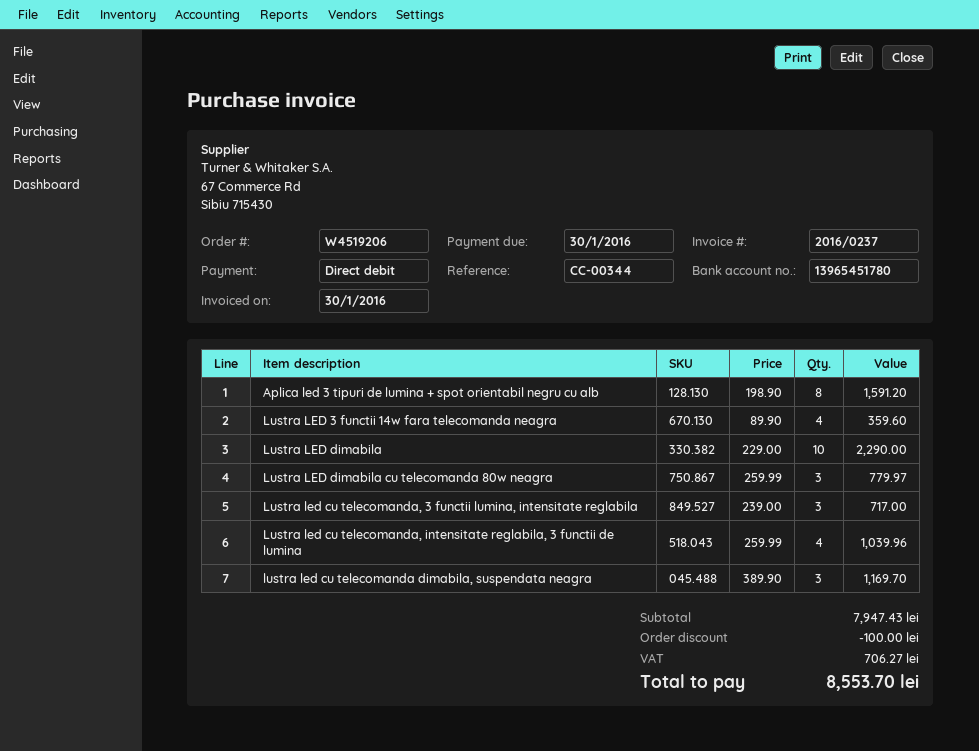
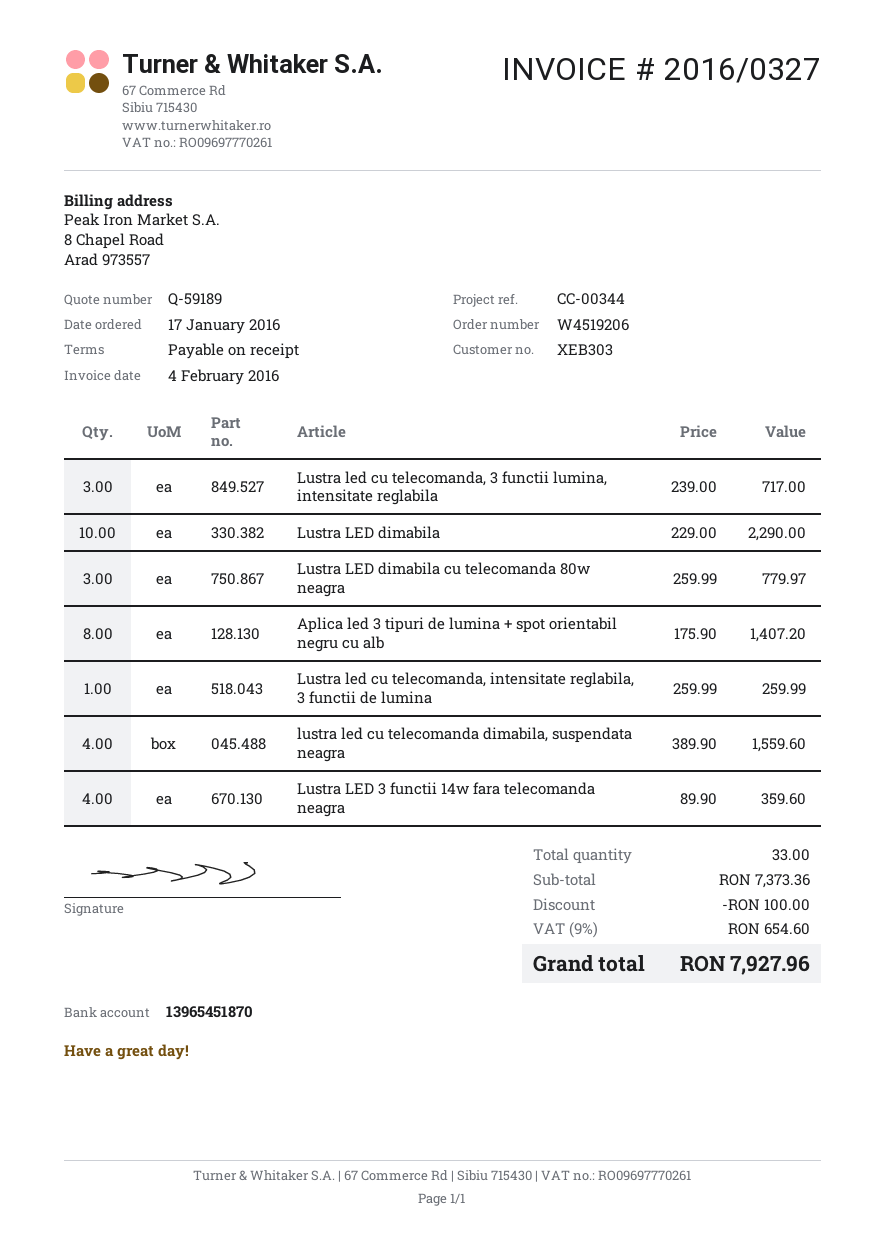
invoice number: 2016/0237 -> 2016/0327
invoice date: 2016-01-30 -> 2016-02-04
bank account: 13965451780 -> 13965451870
Aplica led 3 tipuri de lumina + spot orientabil negru cu alb: 8 x 198.90 = 1591.20 -> 8 x 175.90 = 1407.20
Lustra led cu telecomanda, intensitate reglabila, 3 functii de lumina: 4 x 259.99 = 1039.96 -> 1 x 259.99 = 259.99
lustra led cu telecomanda dimabila, suspendata neagra: 3 x 389.90 = 1169.70 -> 4 x 389.90 = 1559.60
subtotal: 7947.43 -> 7373.36
tax: 706.27 -> 654.60
total: 8553.70 -> 7927.96

